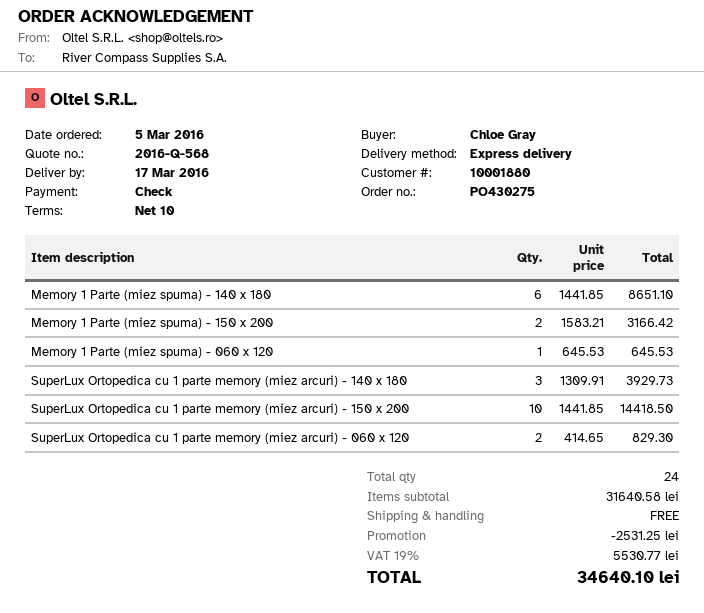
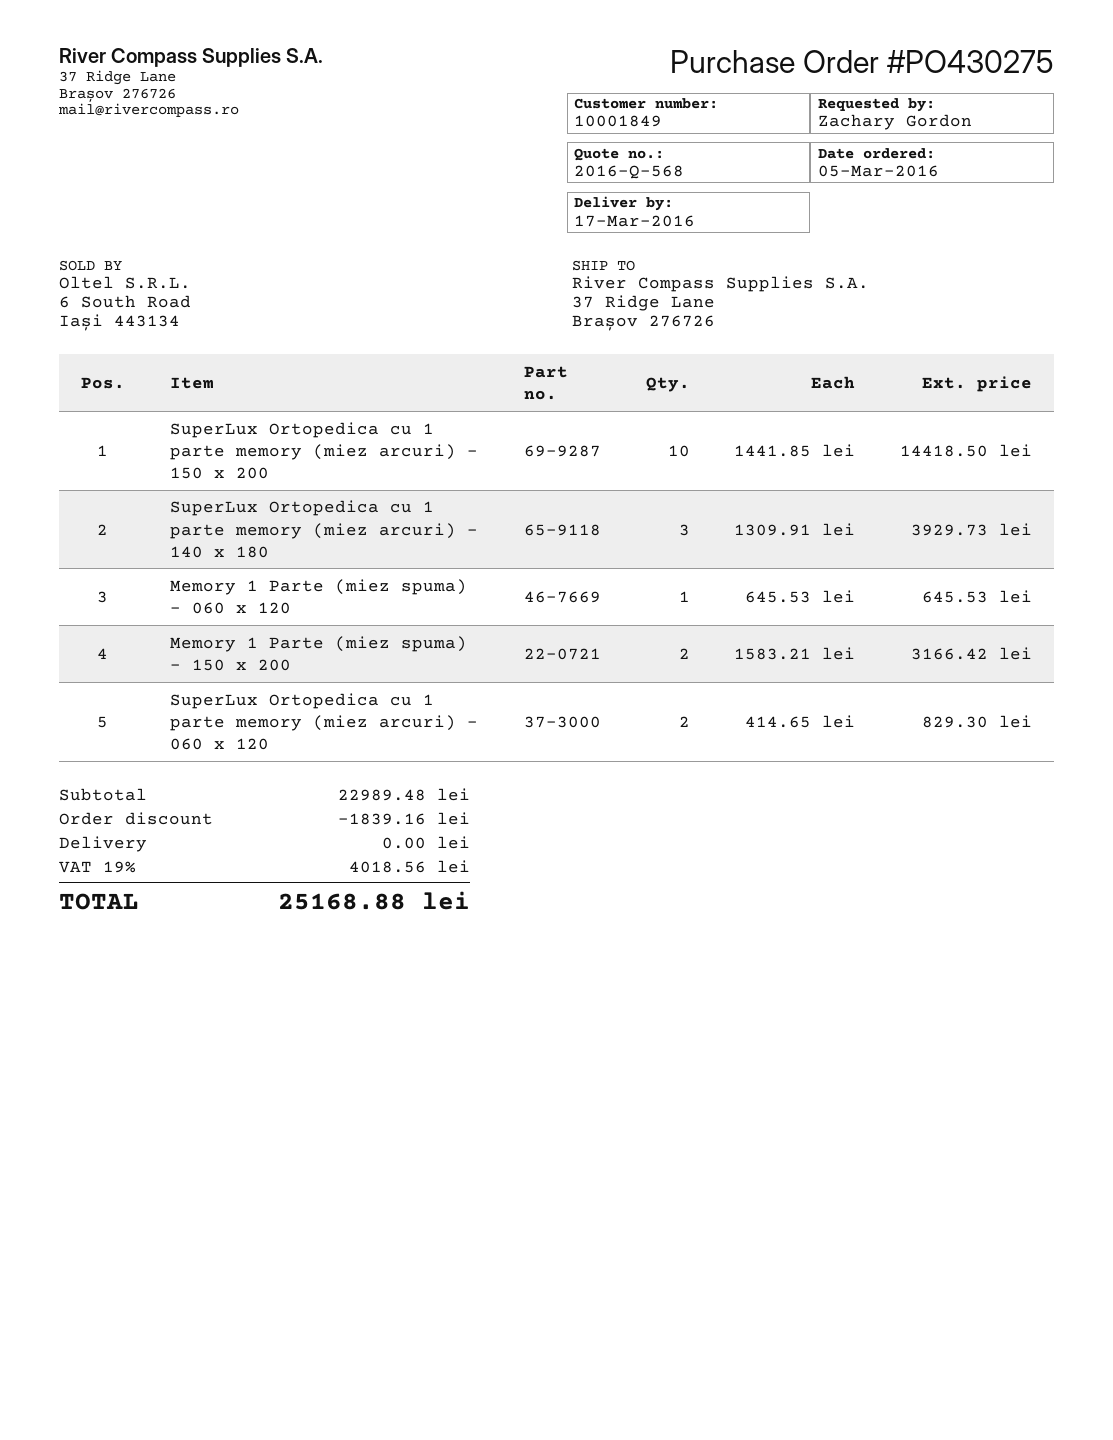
customer number: 10001880 -> 10001849
ordered by: Chloe Gray -> Zachary Gordon
Memory 1 Parte (miez spuma) - 140 x 180: 6 x 1441.85 = 8651.10 -> none
subtotal: 31640.58 -> 22989.48
discount: 2531.25 -> 1839.16
tax: 19% = 5530.77 -> 19% = 4018.56
total: 34640.10 -> 25168.88

